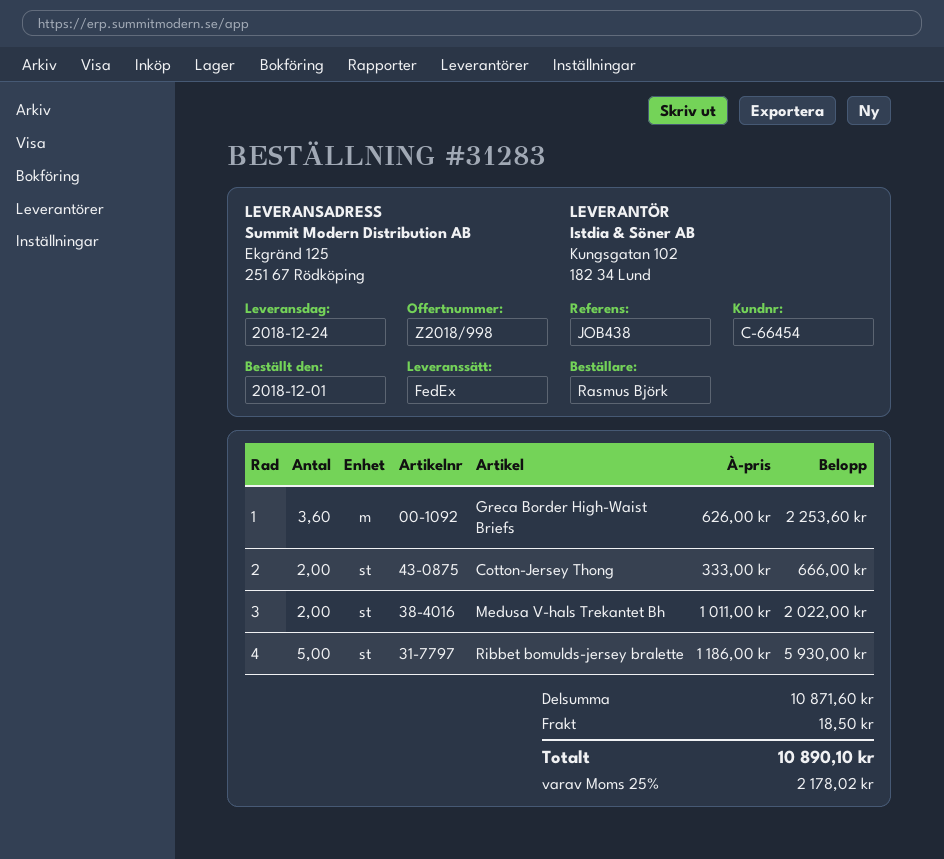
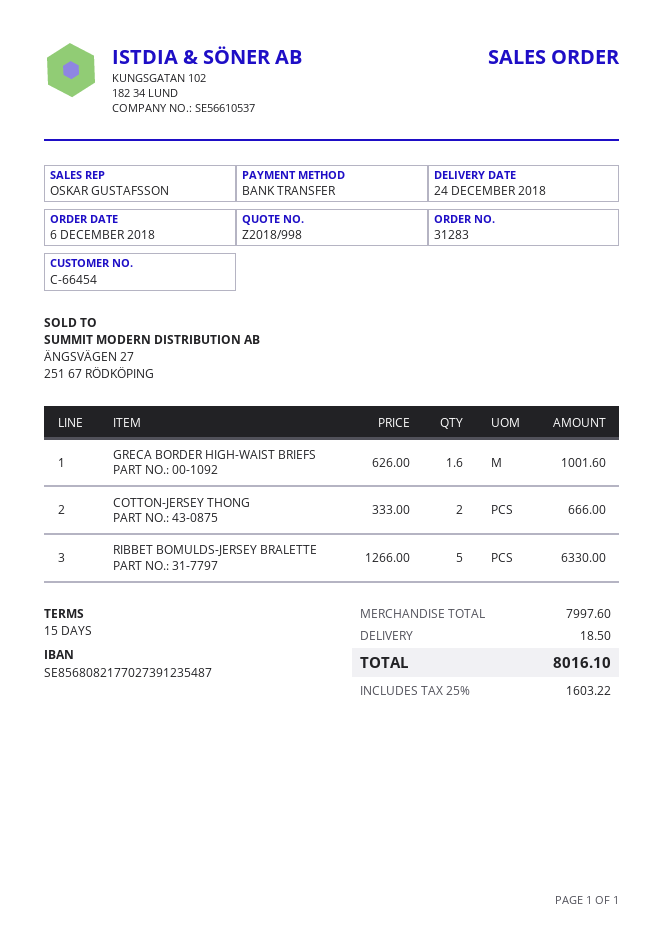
order date: 2018-12-01 -> 2018-12-06
Greca Border High-Waist Briefs: 3.6 x 626.00 = 2253.60 -> 1.6 x 626.00 = 1001.60
Medusa V-hals Trekantet Bh: 2 x 1011.00 = 2022.00 -> none
Ribbet bomulds-jersey bralette: 5 x 1186.00 = 5930.00 -> 5 x 1266.00 = 6330.00
subtotal: 10871.60 -> 7997.60
tax: 25% = 2178.02 -> 25% = 1603.22
total: 10890.10 -> 8016.10

